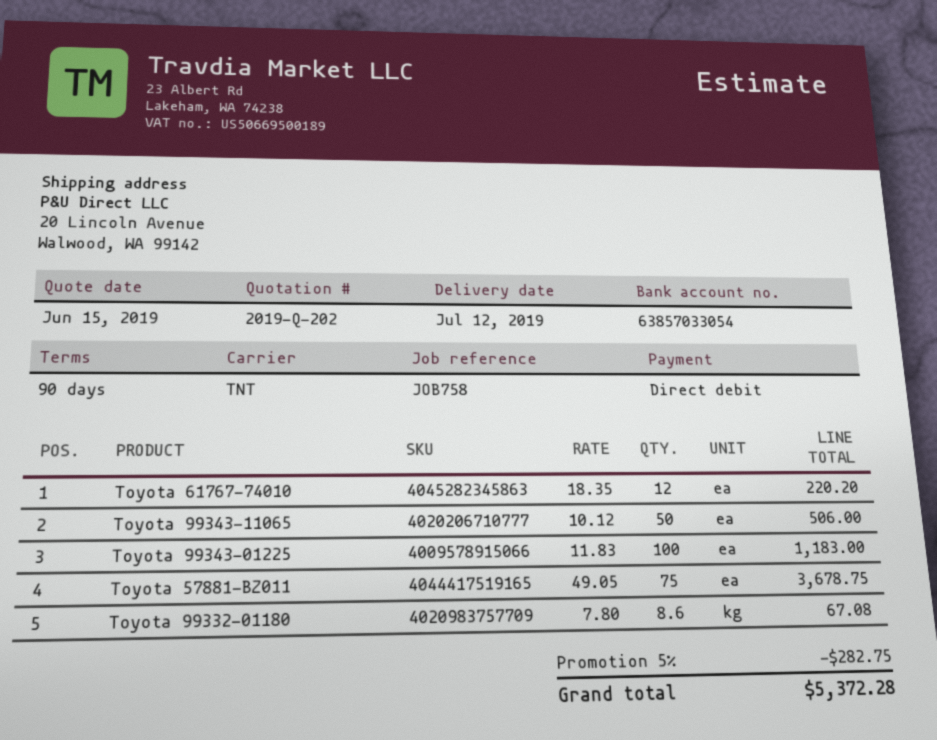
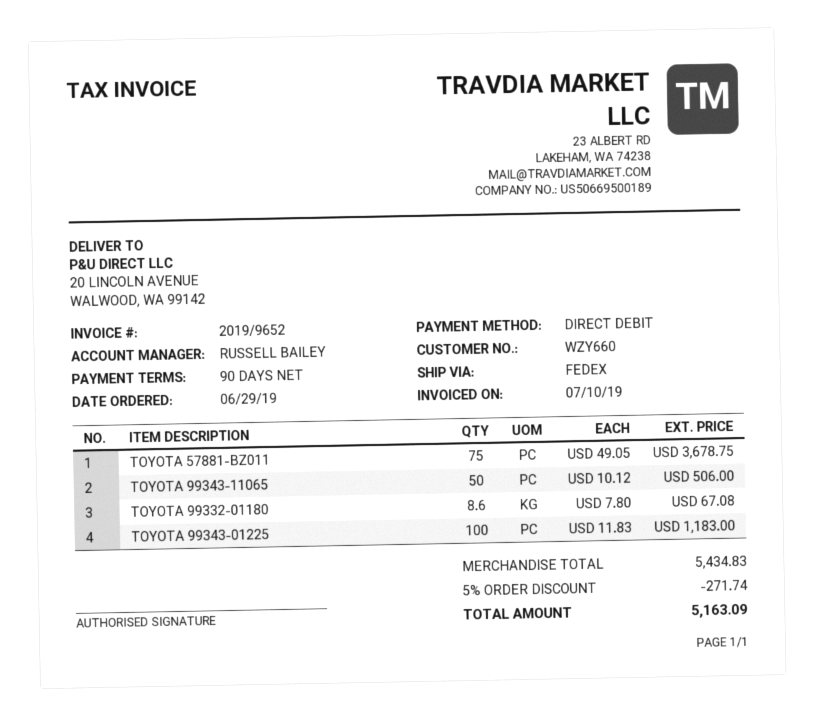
shipping method: TNT -> FedEx
Toyota 61767-74010: 12 x 18.35 = 220.20 -> none
discount: 5% = 282.75 -> 5% = 271.74
total: 5372.28 -> 5163.09

